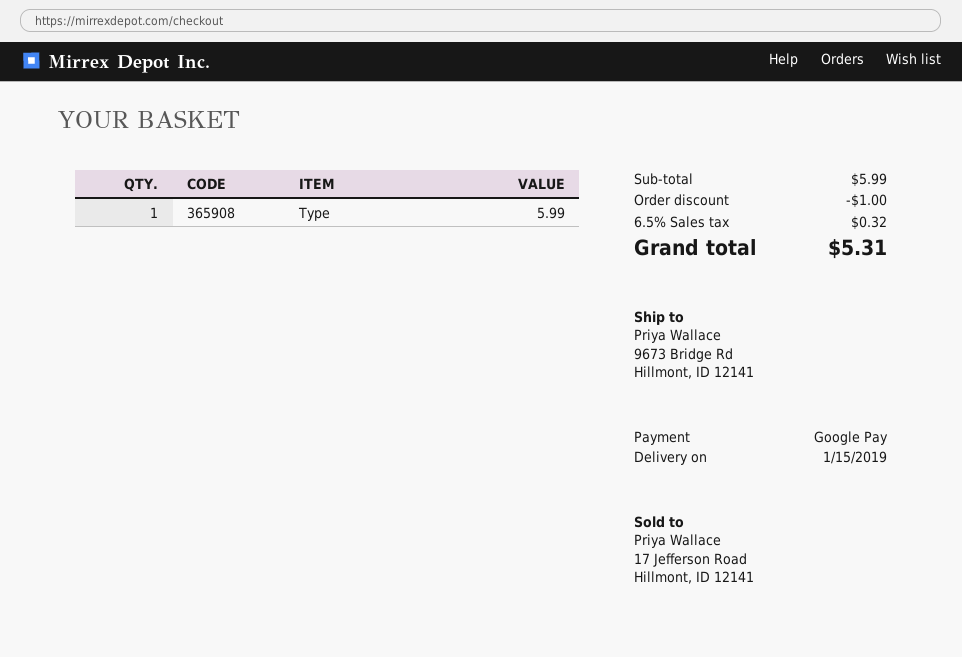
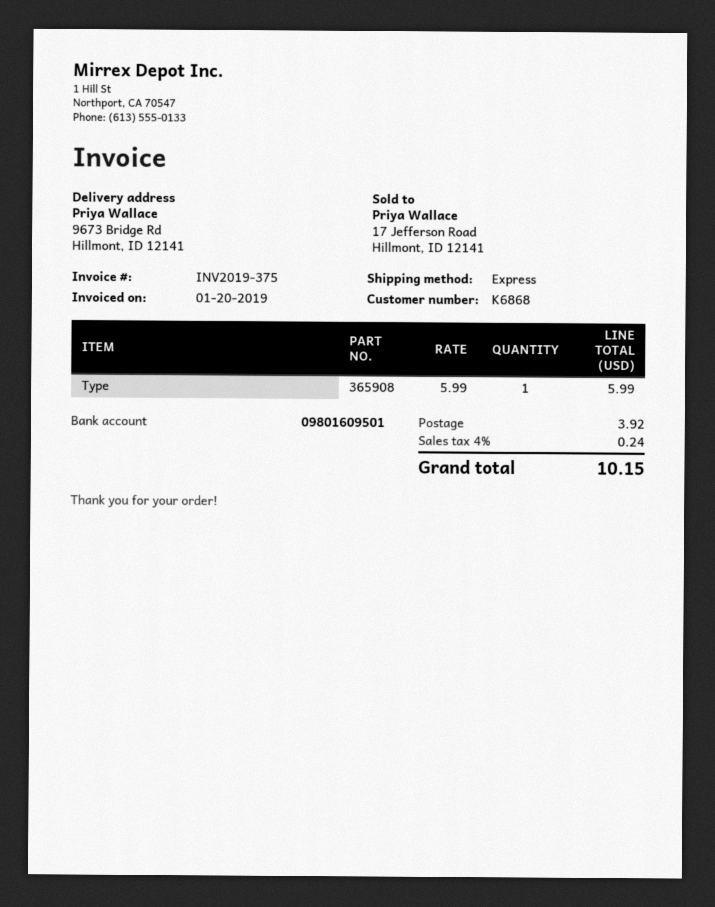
discount: 1.00 -> none
shipping: none -> 3.92
tax: 6.5% = 0.32 -> 4% = 0.24
total: 5.31 -> 10.15

